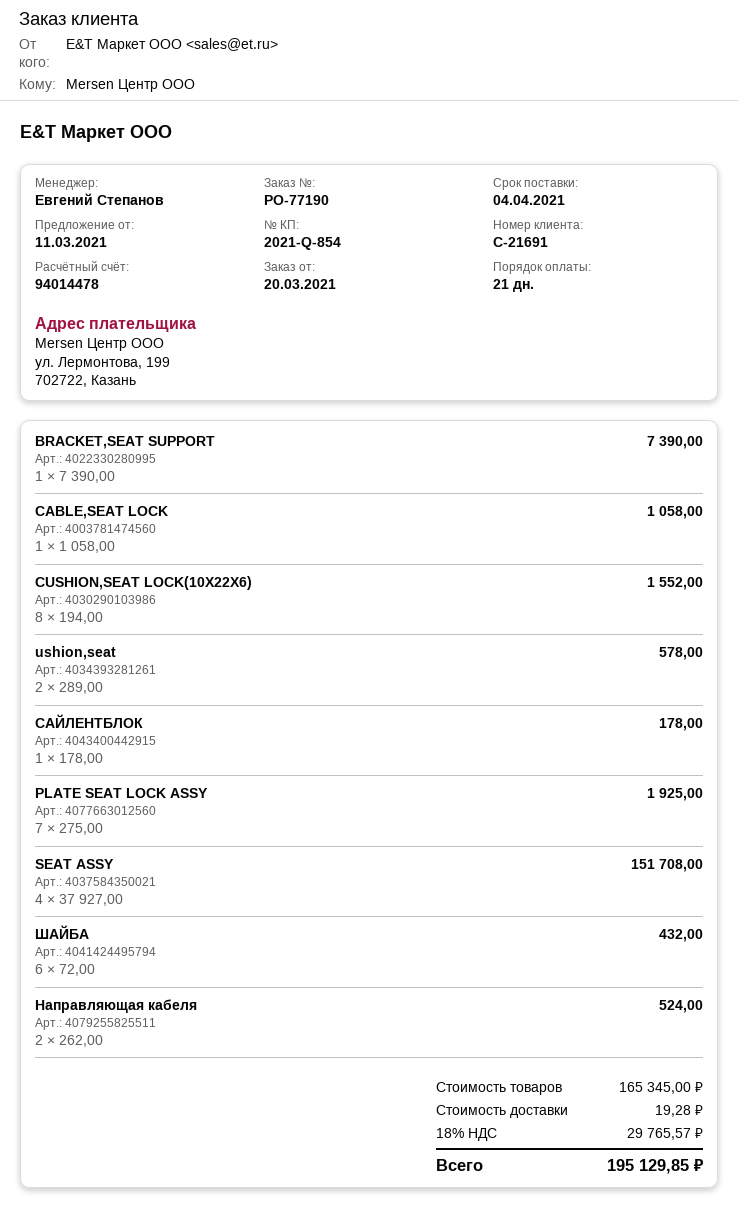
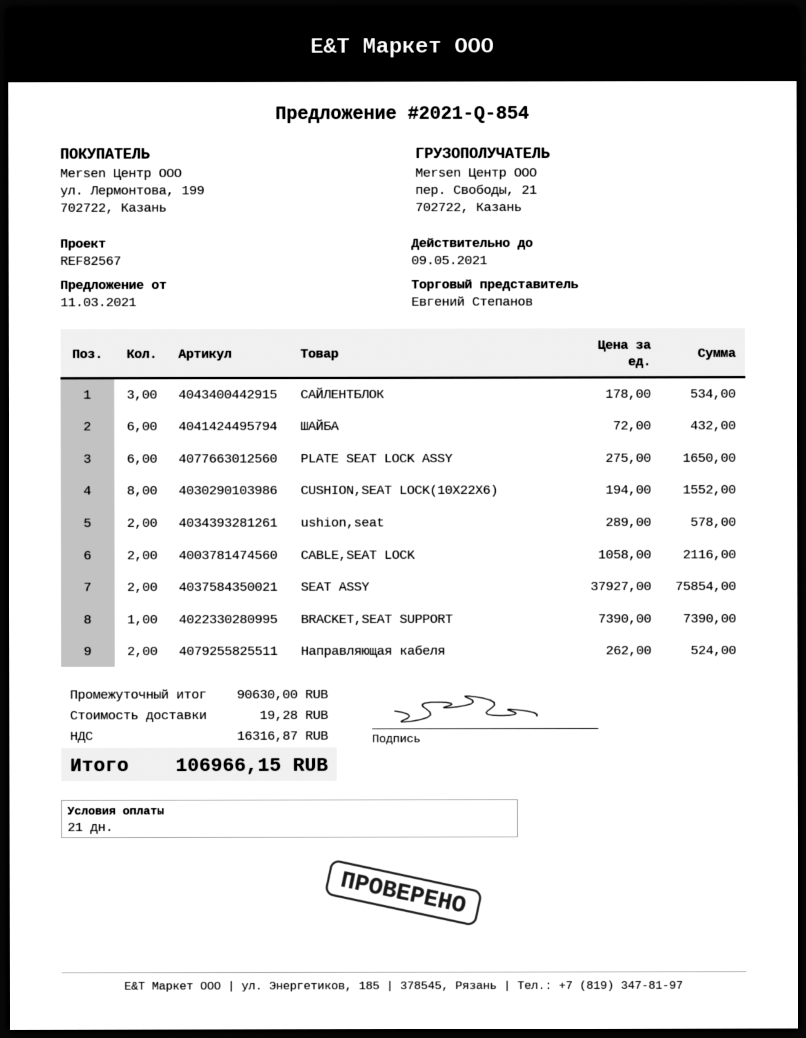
CABLE,SEAT LOCK: 1 x 1058.00 = 1058.00 -> 2 x 1058.00 = 2116.00
САЙЛЕНТБЛОК: 1 x 178.00 = 178.00 -> 3 x 178.00 = 534.00
PLATE SEAT LOCK ASSY: 7 x 275.00 = 1925.00 -> 6 x 275.00 = 1650.00
SEAT ASSY: 4 x 37927.00 = 151708.00 -> 2 x 37927.00 = 75854.00
subtotal: 165345.00 -> 90630.00
tax: 29765.57 -> 16316.87
total: 195129.85 -> 106966.15

